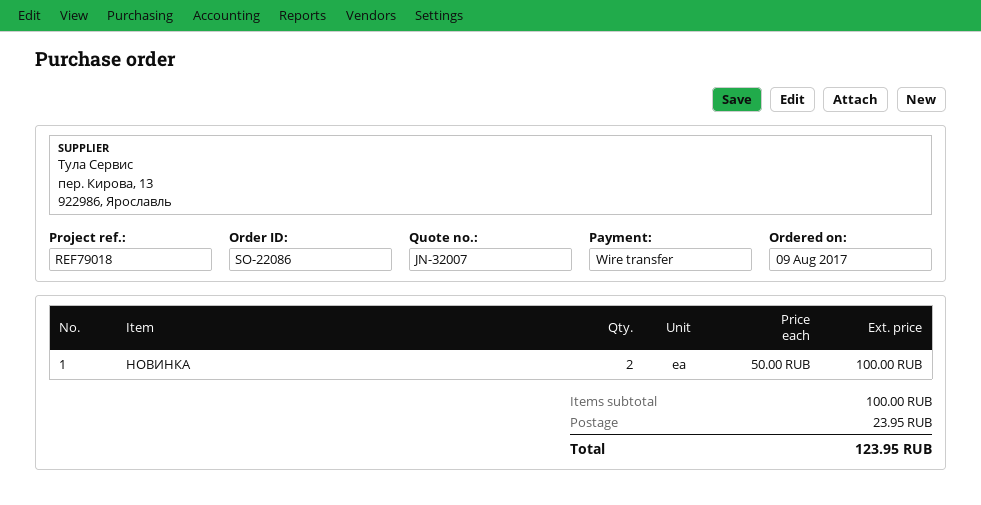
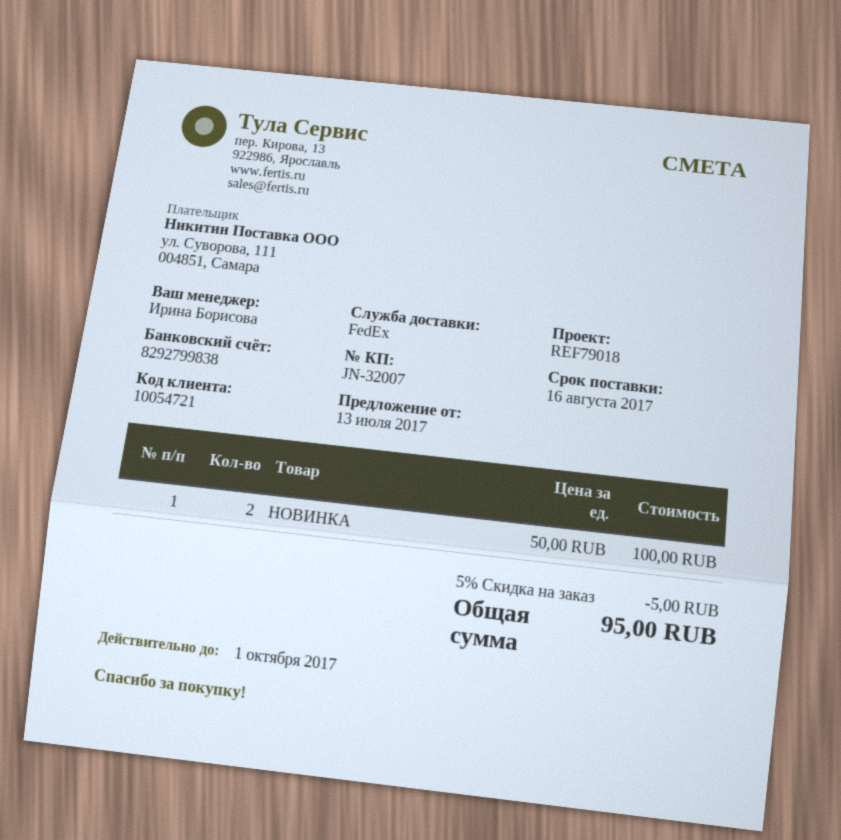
discount: none -> 5% = 5.00
shipping: 23.95 -> none
total: 123.95 -> 95.00

